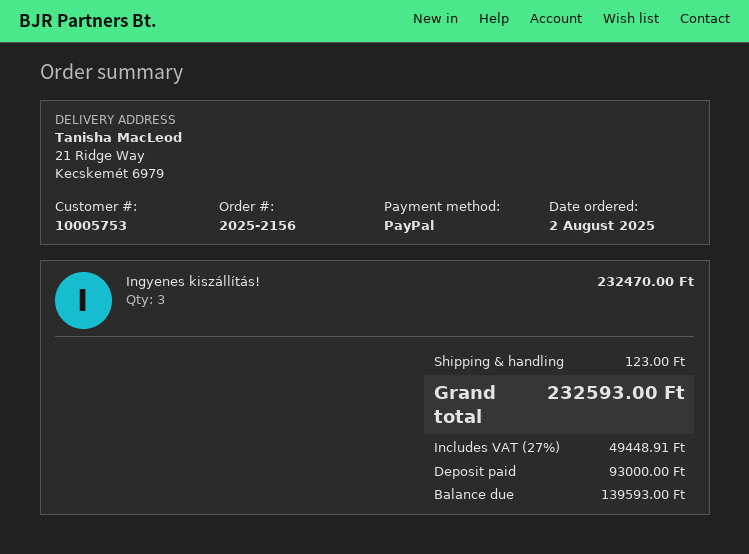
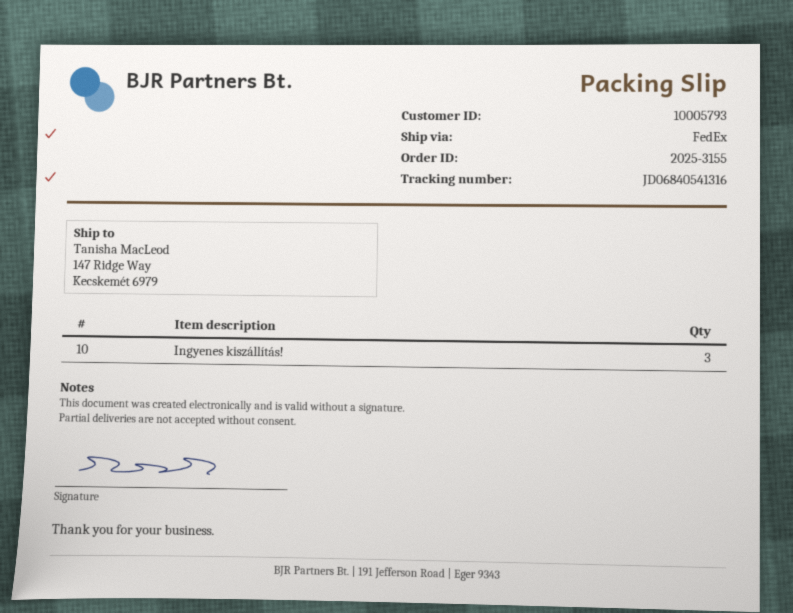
order number: 2025-2156 -> 2025-3155
customer number: 10005753 -> 10005793
ship to: 21 Ridge Way, Kecskemét 6979 -> 147 Ridge Way, Kecskemét 6979

